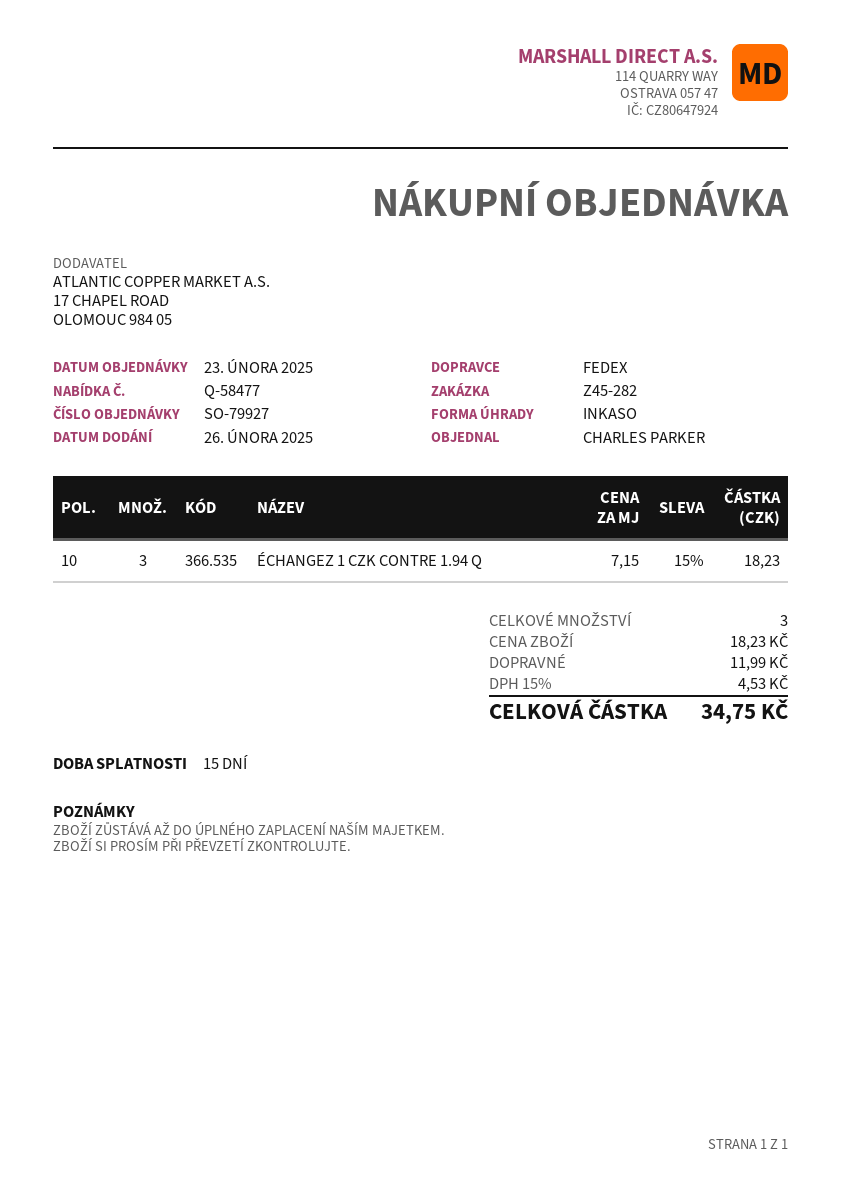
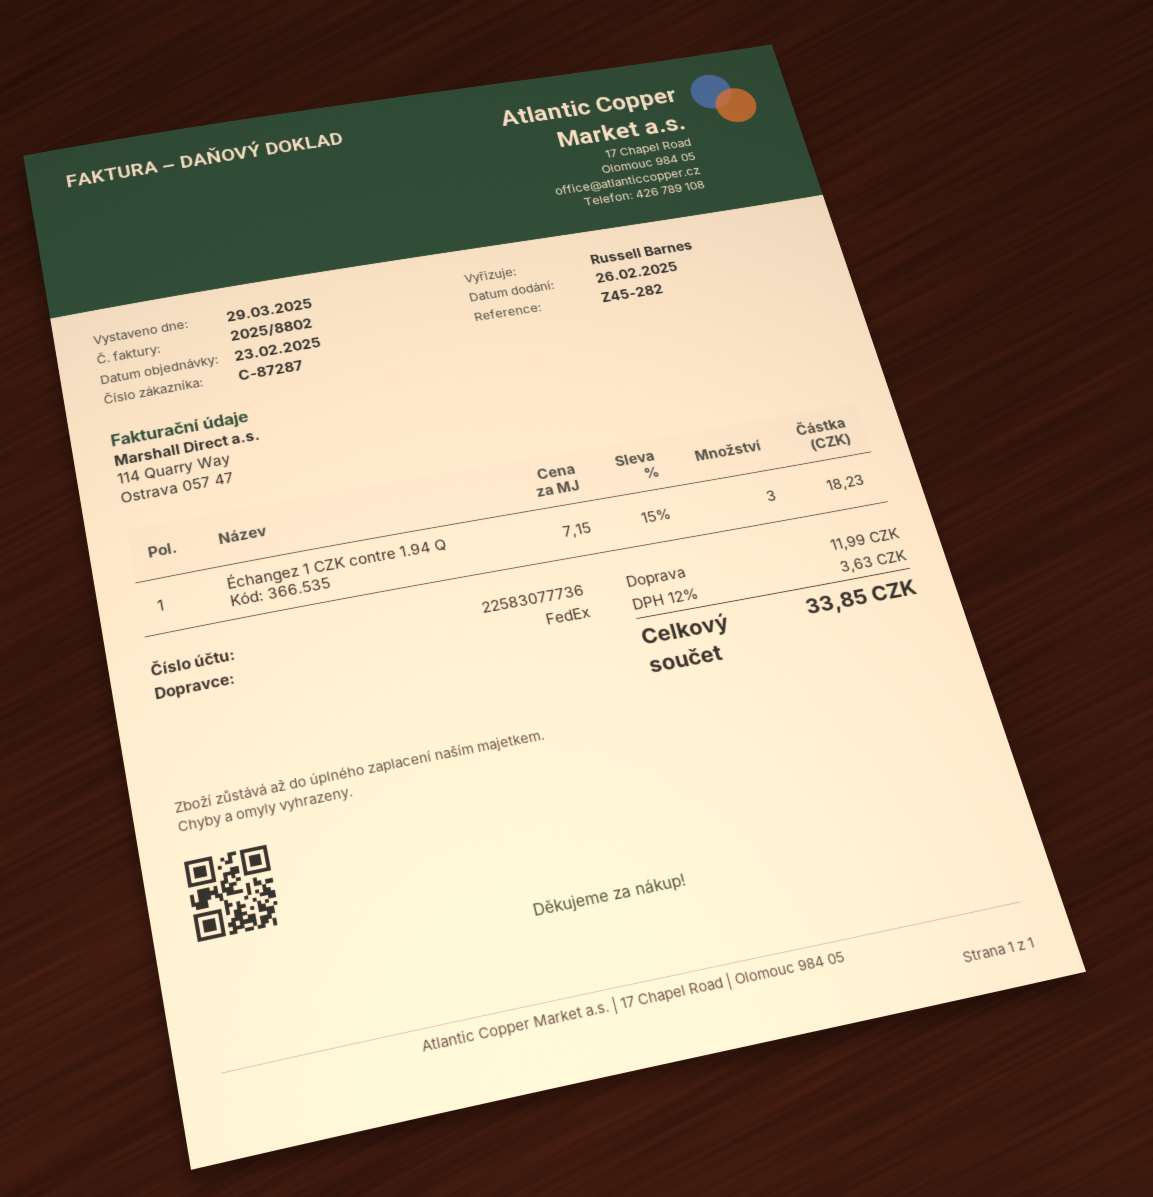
tax: 15% = 4.53 -> 12% = 3.63
total: 34.75 -> 33.85

